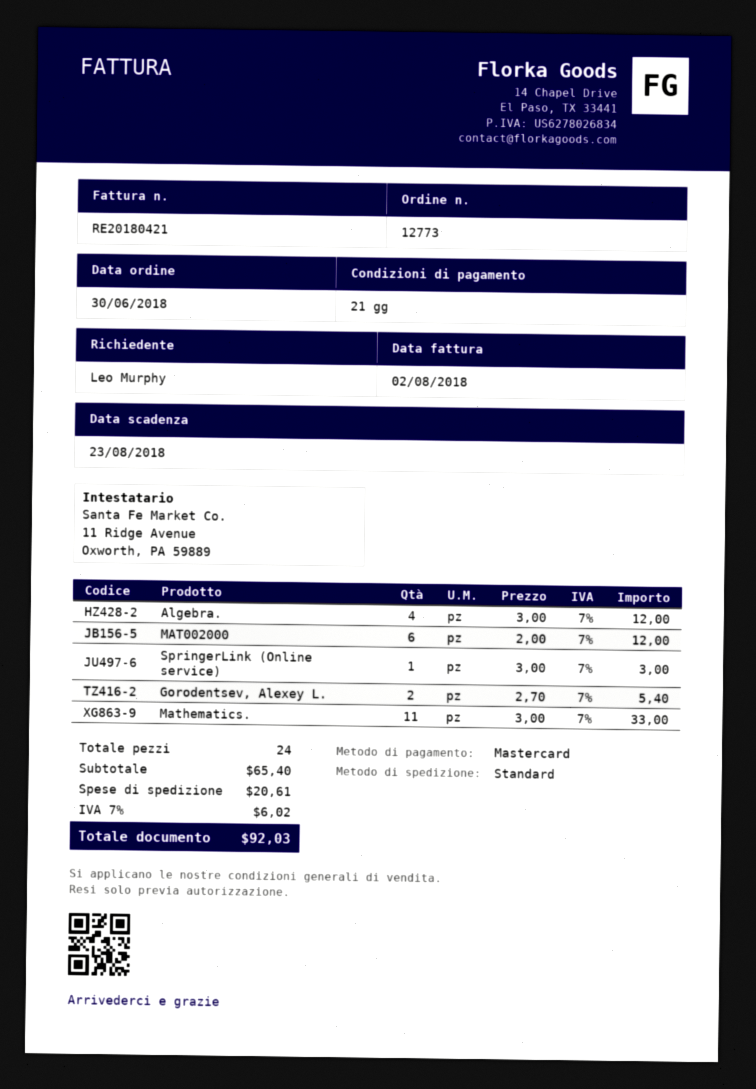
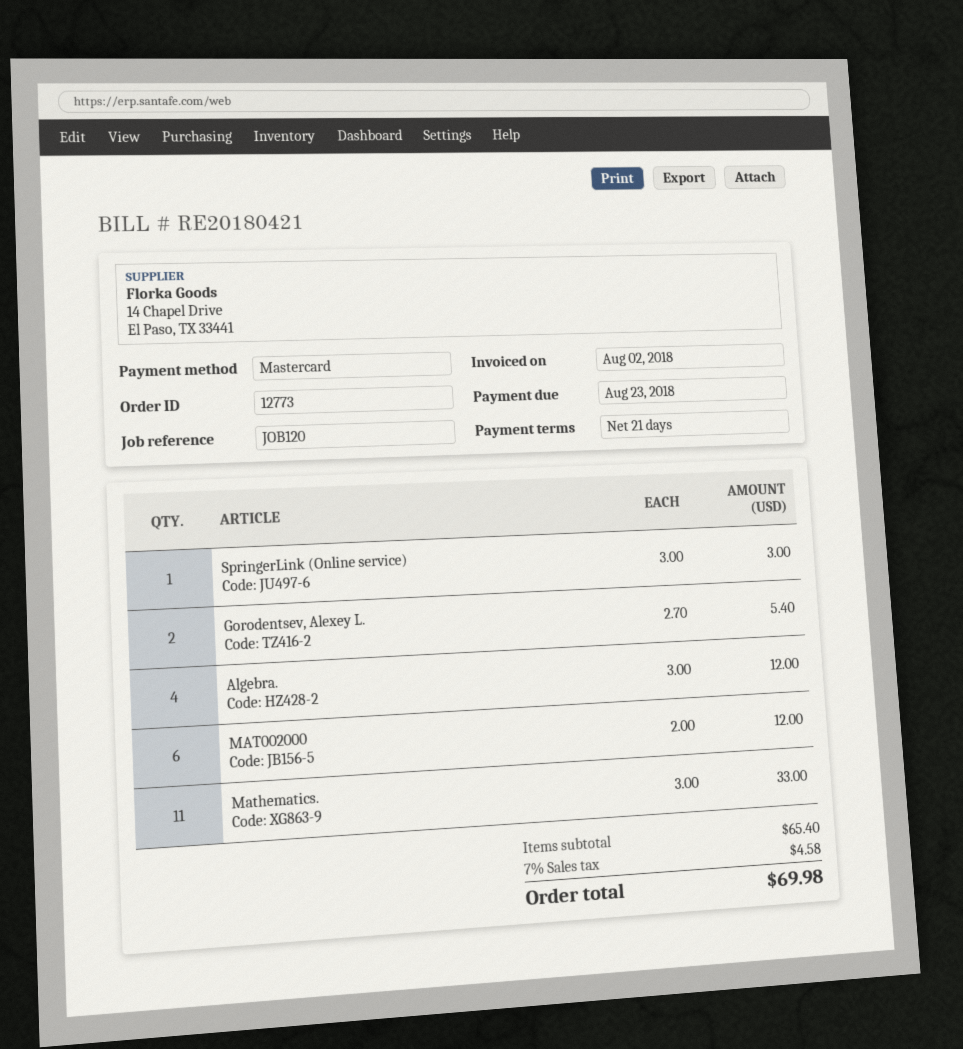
shipping: 20.61 -> none
tax: 7% = 6.02 -> 7% = 4.58
total: 92.03 -> 69.98

